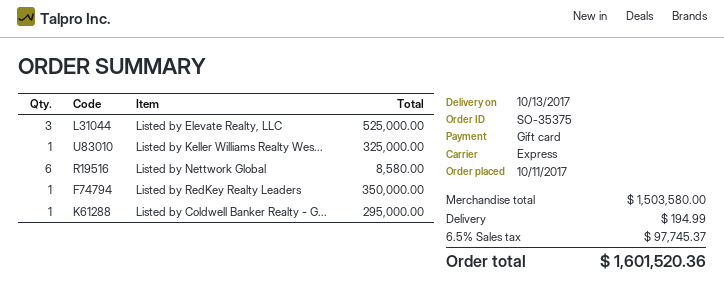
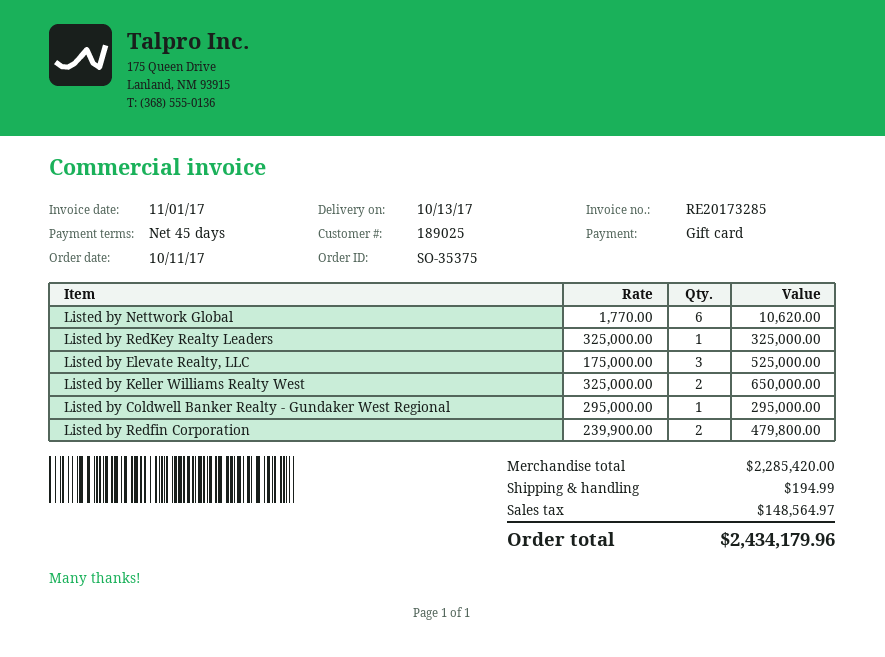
Listed by Keller Williams Realty Wes...: 1 for 325000.00 -> 2 for 650000.00
Listed by Nettwork Global: 6 for 8580.00 -> 6 for 10620.00
Listed by RedKey Realty Leaders: 1 for 350000.00 -> 1 for 325000.00
Listed by Redfin Corporation: none -> 2 for 479800.00
subtotal: 1503580.00 -> 2285420.00
tax: 97745.37 -> 148564.97
total: 1601520.36 -> 2434179.96

